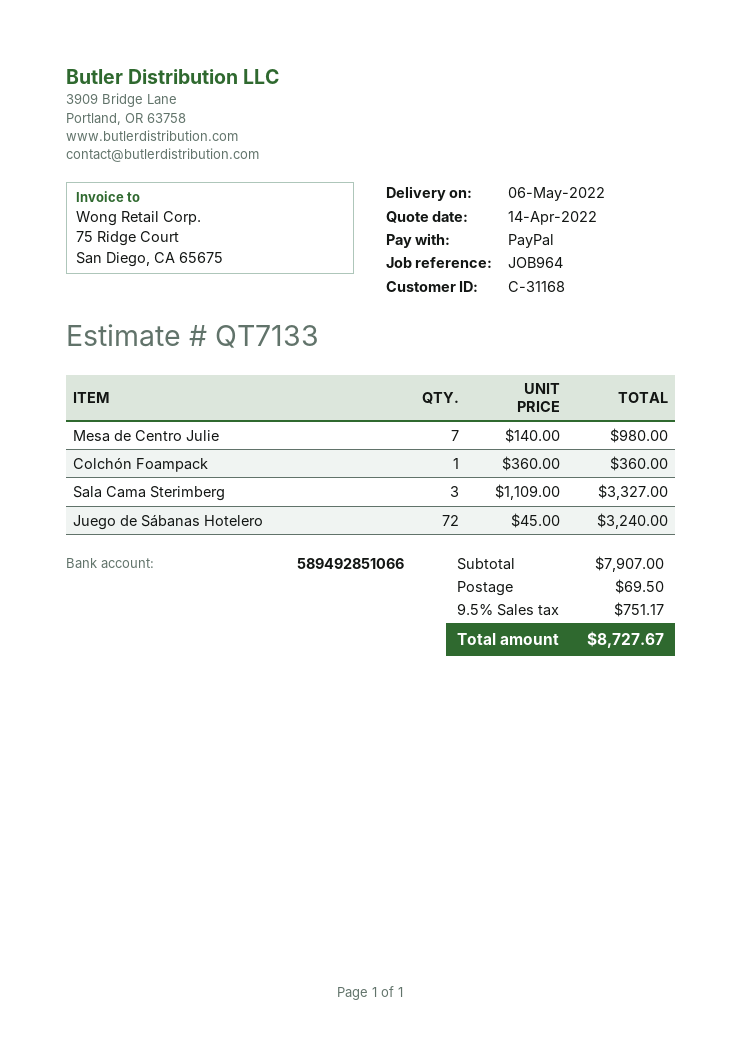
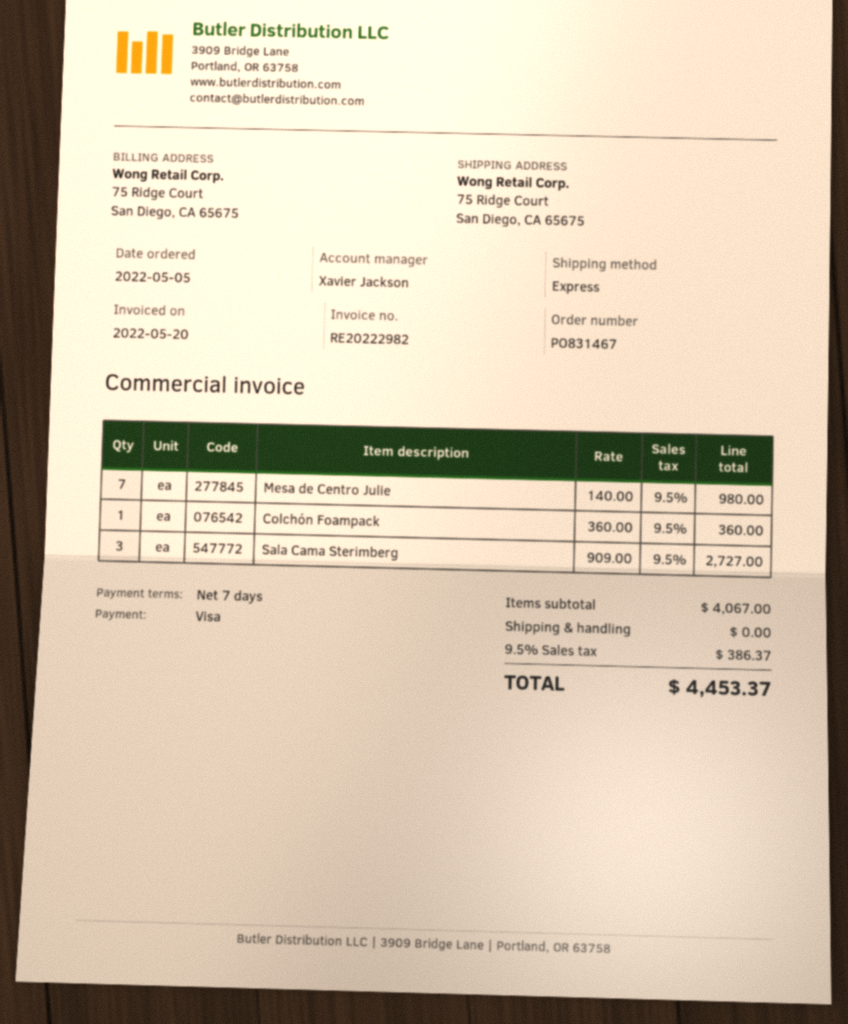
payment method: PayPal -> Visa
Sala Cama Sterimberg: 3 x 1109.00 = 3327.00 -> 3 x 909.00 = 2727.00
Juego de Sábanas Hotelero: 72 x 45.00 = 3240.00 -> none
subtotal: 7907.00 -> 4067.00
shipping: 69.50 -> 0.00
tax: 9.5% = 751.17 -> 9.5% = 386.37
total: 8727.67 -> 4453.37

